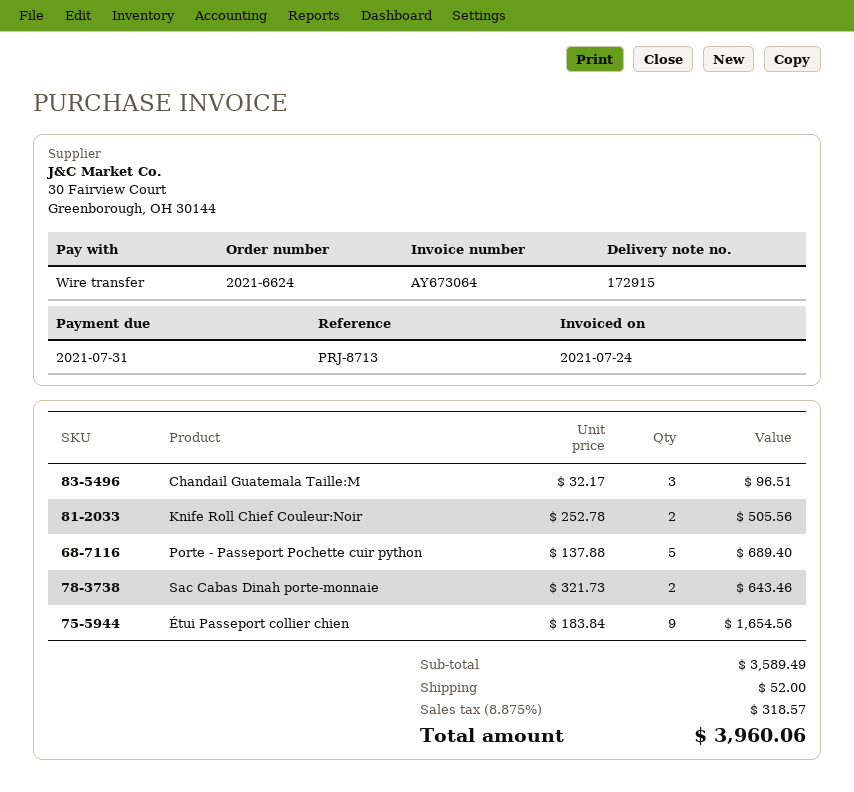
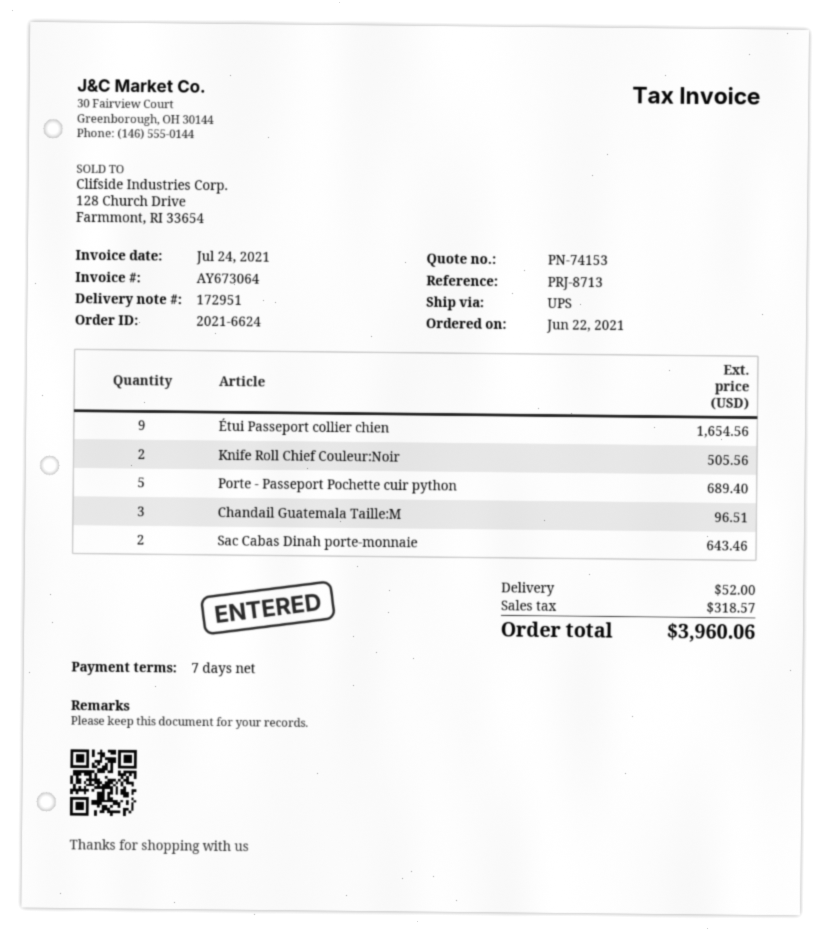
delivery note number: 172915 -> 172951

